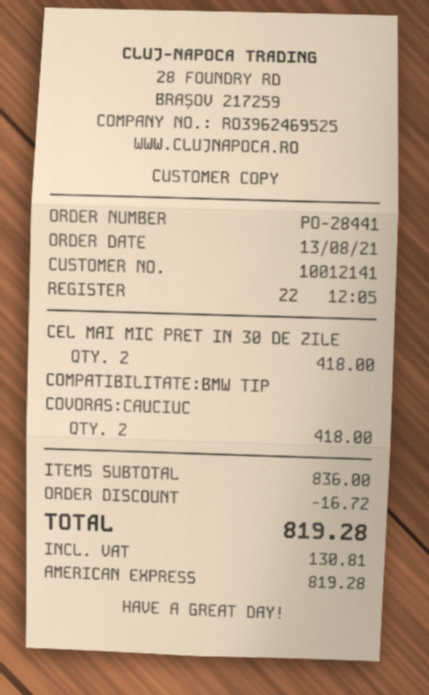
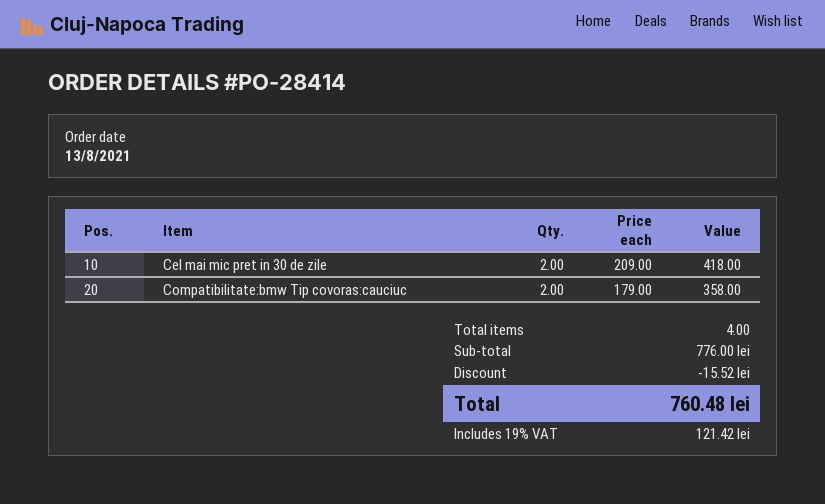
order number: PO-28441 -> PO-28414
COMPATIBILITATE:BMW TIP COVORAS:CAUCIUC: 2 for 418.00 -> 2 for 358.00
subtotal: 836.00 -> 776.00
discount: 16.72 -> 15.52
tax: 130.81 -> 121.42
total: 819.28 -> 760.48

